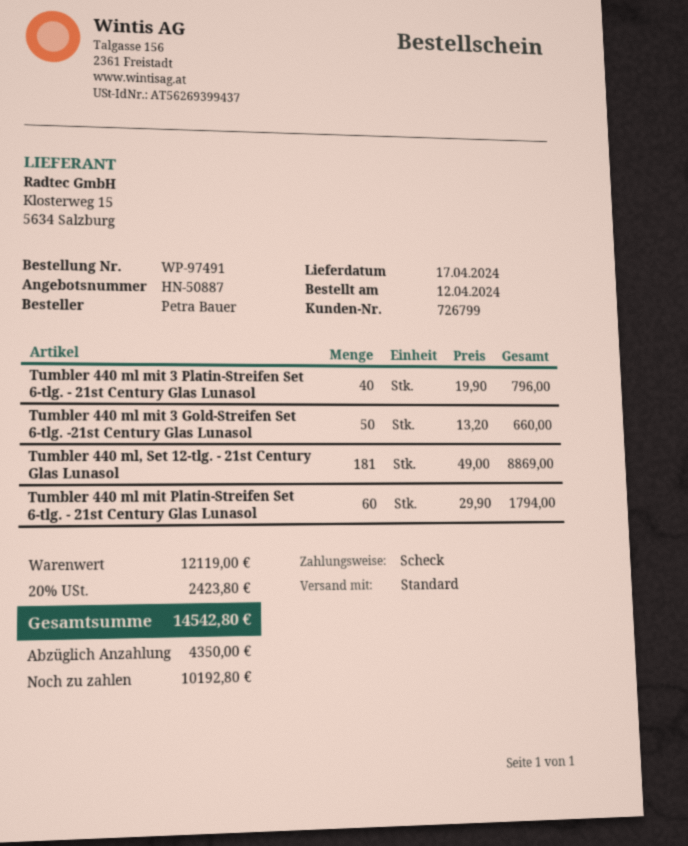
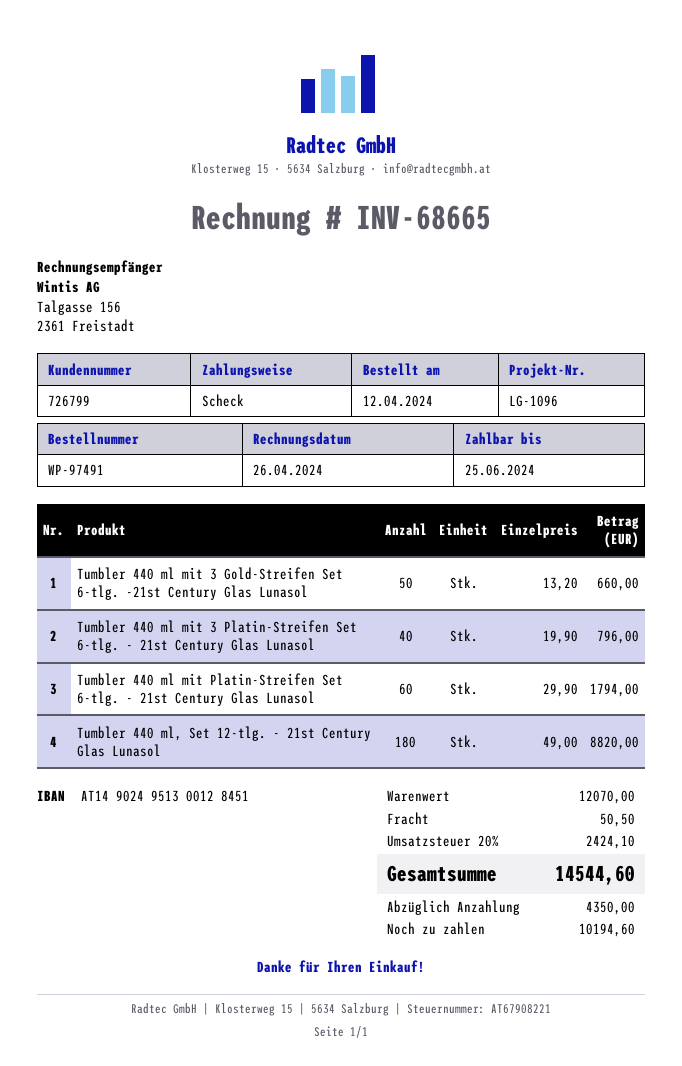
Tumbler 440 ml, Set 12-tlg. - 21st Century Glas Lunasol: 181 x 49.00 = 8869.00 -> 180 x 49.00 = 8820.00
subtotal: 12119.00 -> 12070.00
shipping: none -> 50.50
tax: 20% = 2423.80 -> 20% = 2424.10
total: 14542.80 -> 14544.60
balance: 10192.80 -> 10194.60

